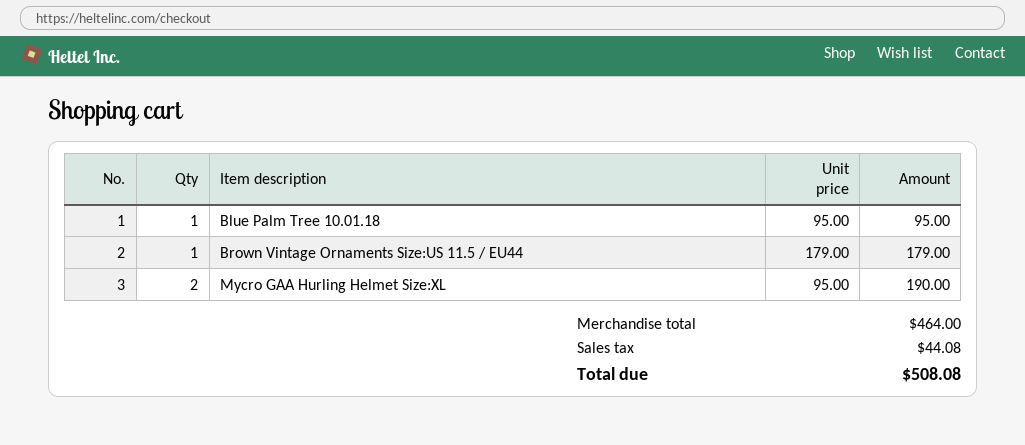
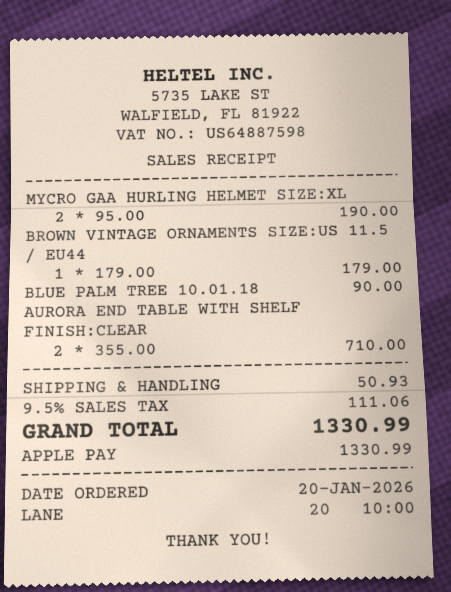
Blue Palm Tree 10.01.18: 1 x 95.00 = 95.00 -> 1 x 90.00 = 90.00
AURORA END TABLE WITH SHELF FINISH:CLEAR: none -> 2 x 355.00 = 710.00
shipping: none -> 50.93
tax: 44.08 -> 111.06
total: 508.08 -> 1330.99

